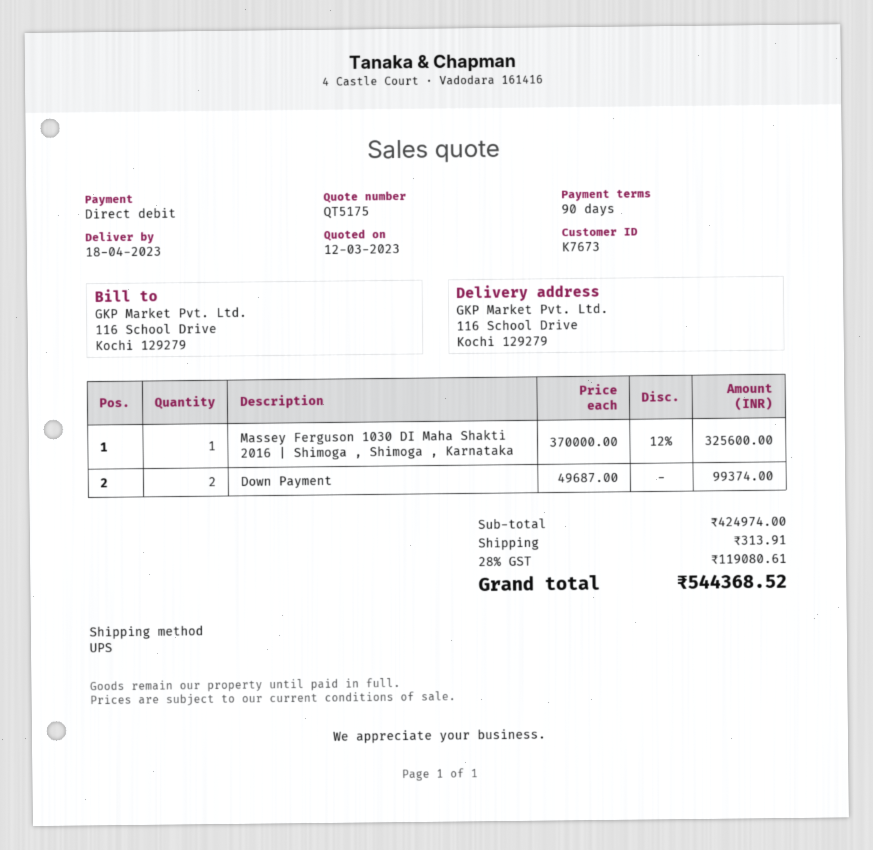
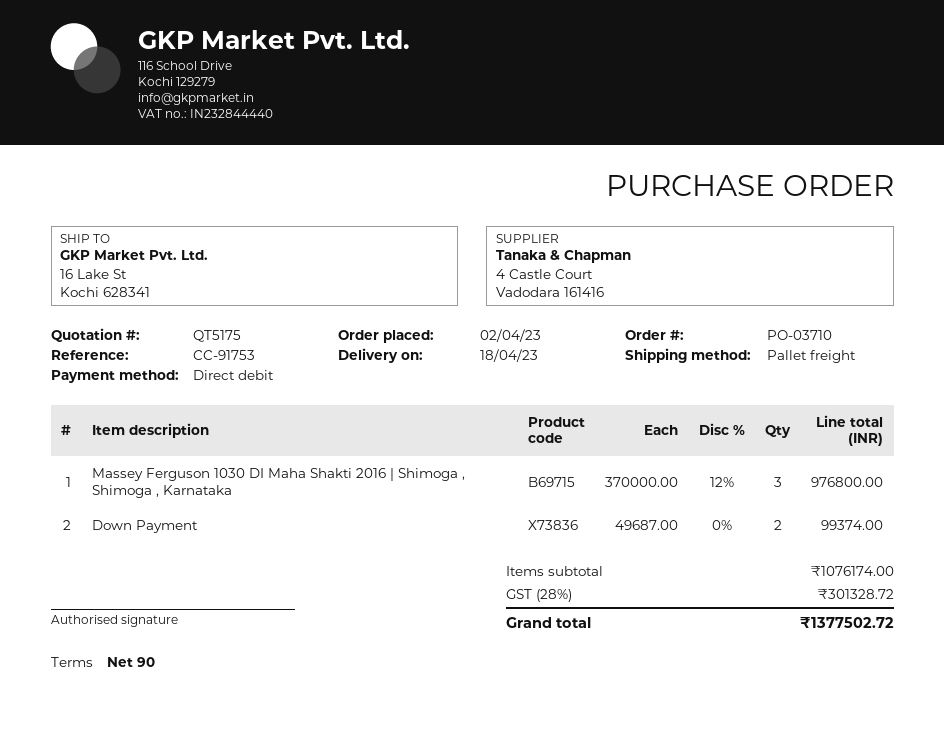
shipping method: UPS -> pallet freight
ship to: 116 School Drive, Kochi 129279 -> 16 Lake St, Kochi 628341
Massey Ferguson 1030 DI Maha Shakti 2016 | Shimoga , Shimoga , Karnataka: 1 x 370000.00 - 12% = 325600.00 -> 3 x 370000.00 - 12% = 976800.00
subtotal: 424974.00 -> 1076174.00
shipping: 313.91 -> none
tax: 28% = 119080.61 -> 28% = 301328.72
total: 544368.52 -> 1377502.72

